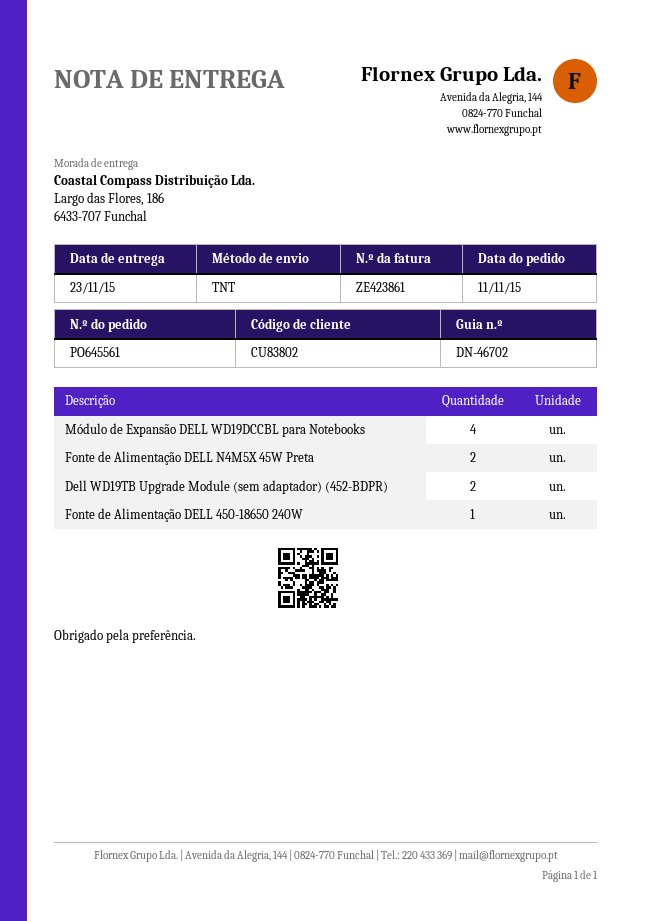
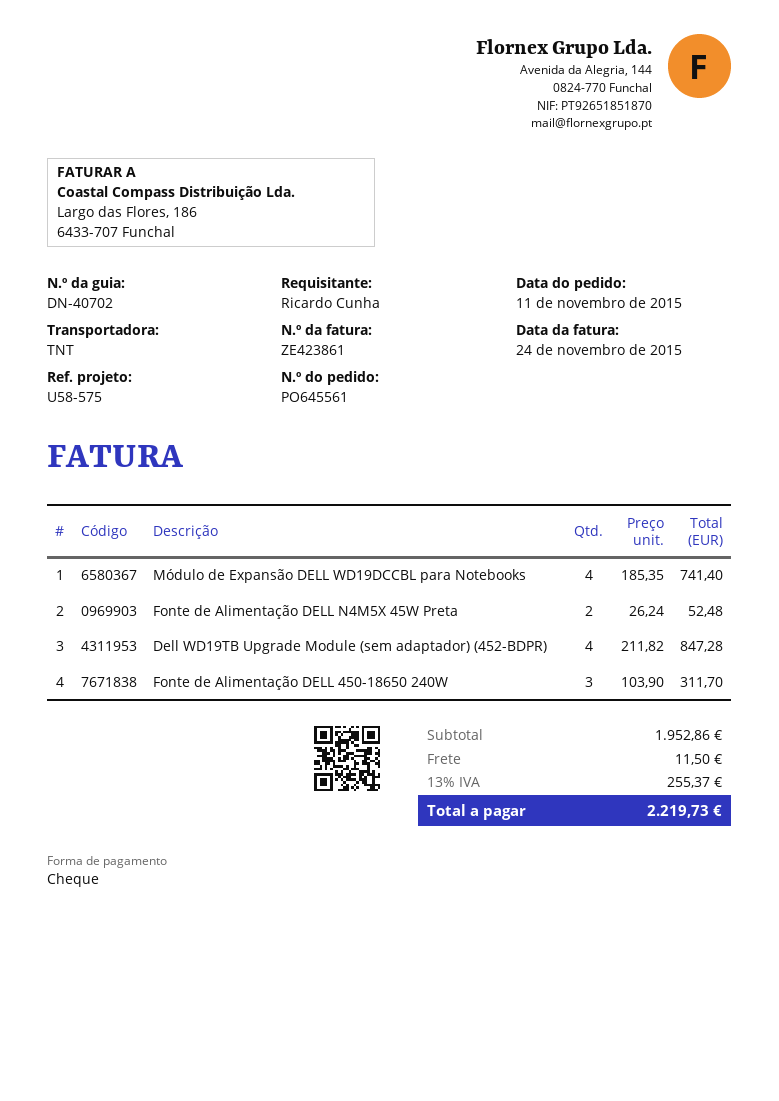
delivery note number: DN-46702 -> DN-40702
Dell WD19TB Upgrade Module (sem adaptador) (452-BDPR): 2 -> 4
Fonte de Alimentação DELL 450-18650 240W: 1 -> 3

